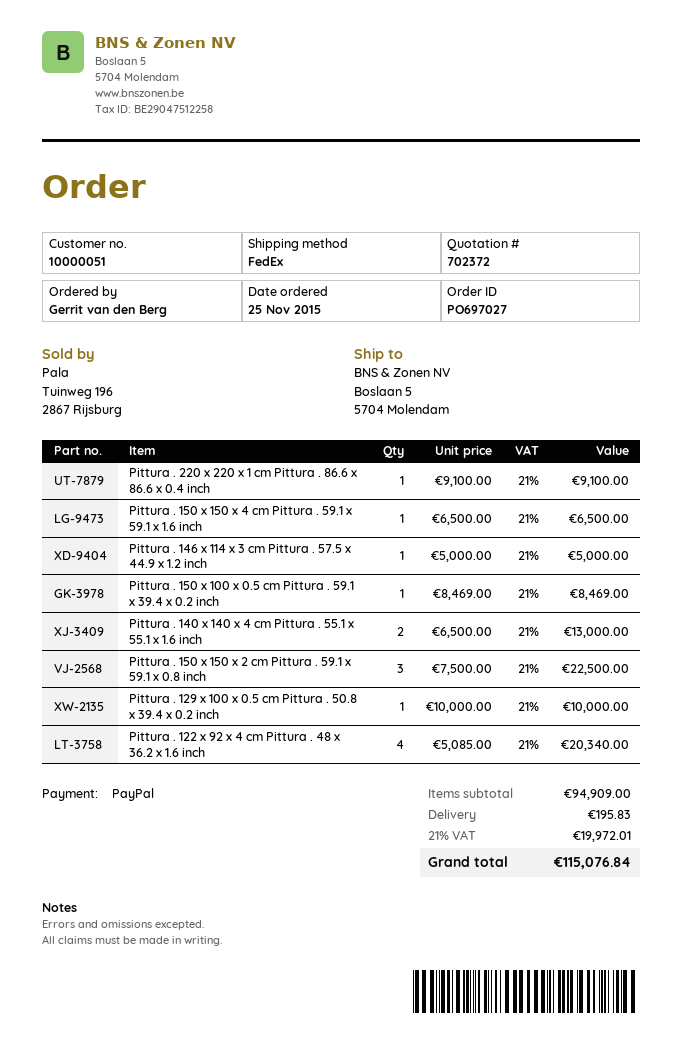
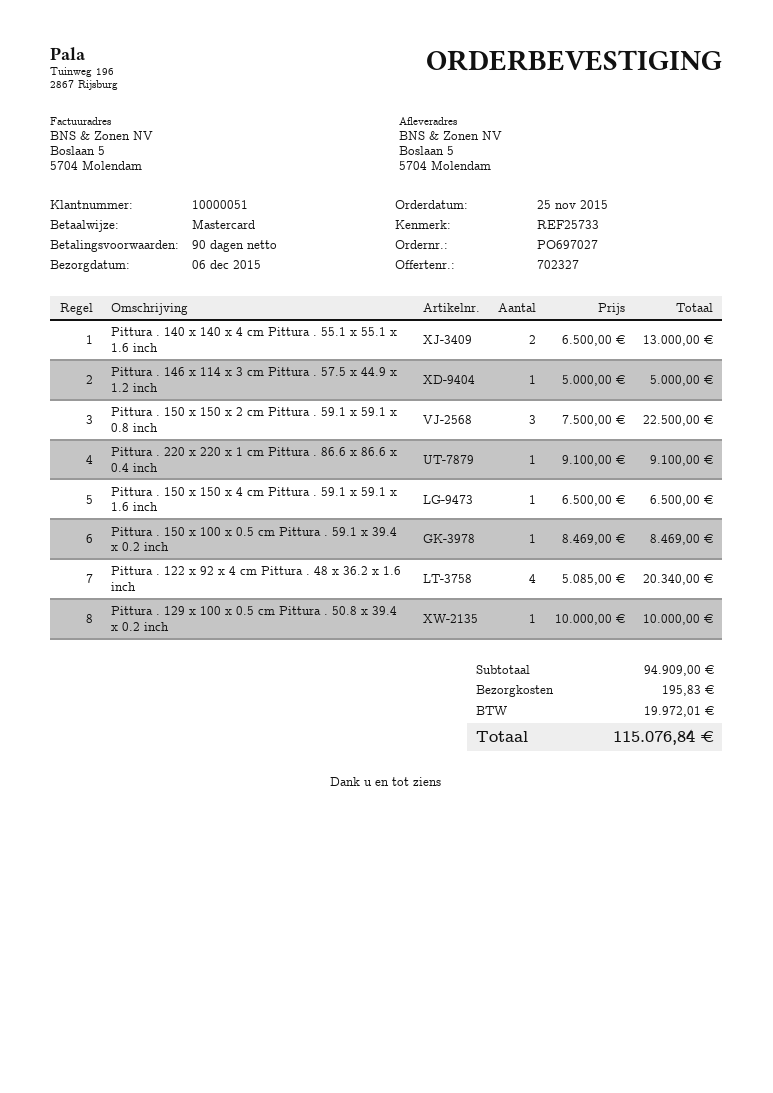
quote number: 702372 -> 702327
payment method: PayPal -> Mastercard

